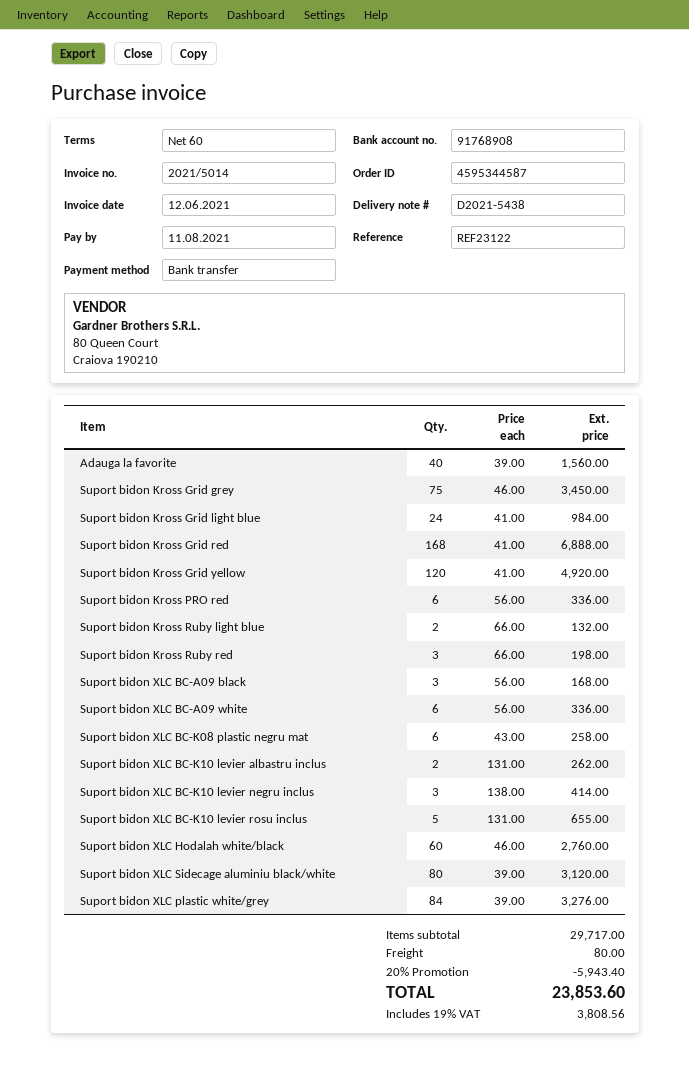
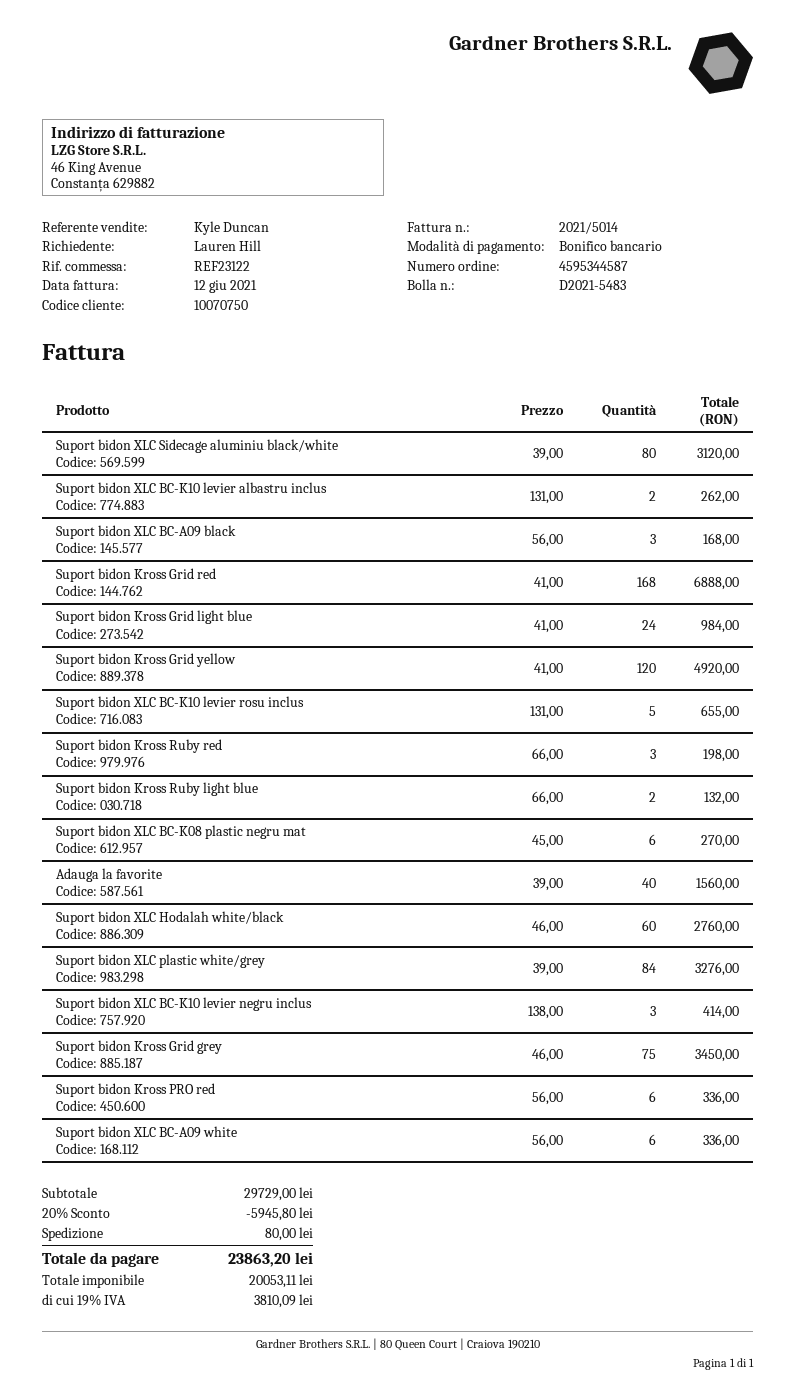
delivery note number: D2021-5438 -> D2021-5483
Suport bidon XLC BC-K08 plastic negru mat: 6 x 43.00 = 258.00 -> 6 x 45.00 = 270.00
subtotal: 29717.00 -> 29729.00
discount: 20% = 5943.40 -> 20% = 5945.80
tax: 19% = 3808.56 -> 19% = 3810.09
total: 23853.60 -> 23863.20

